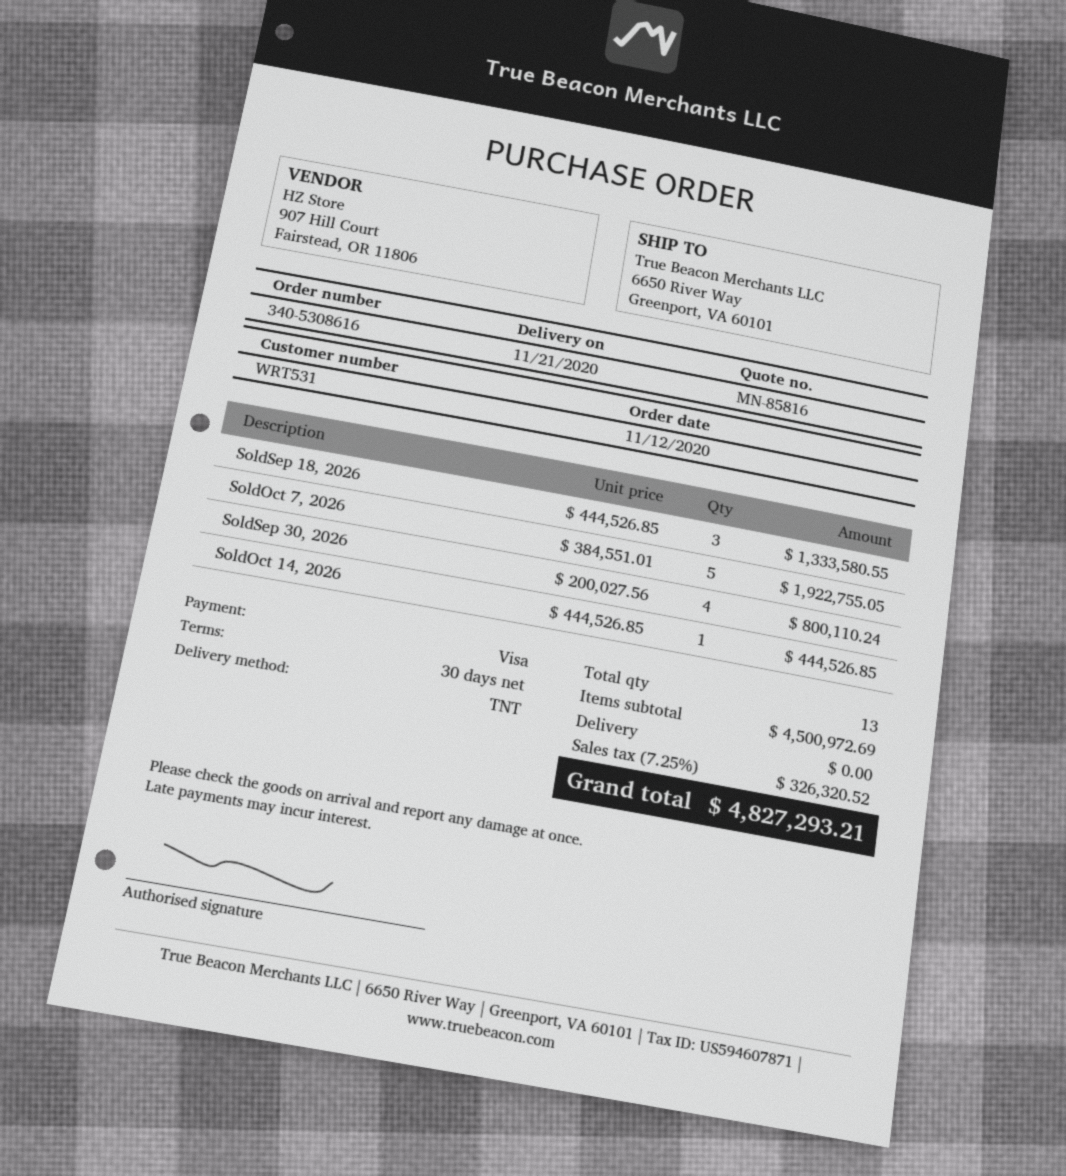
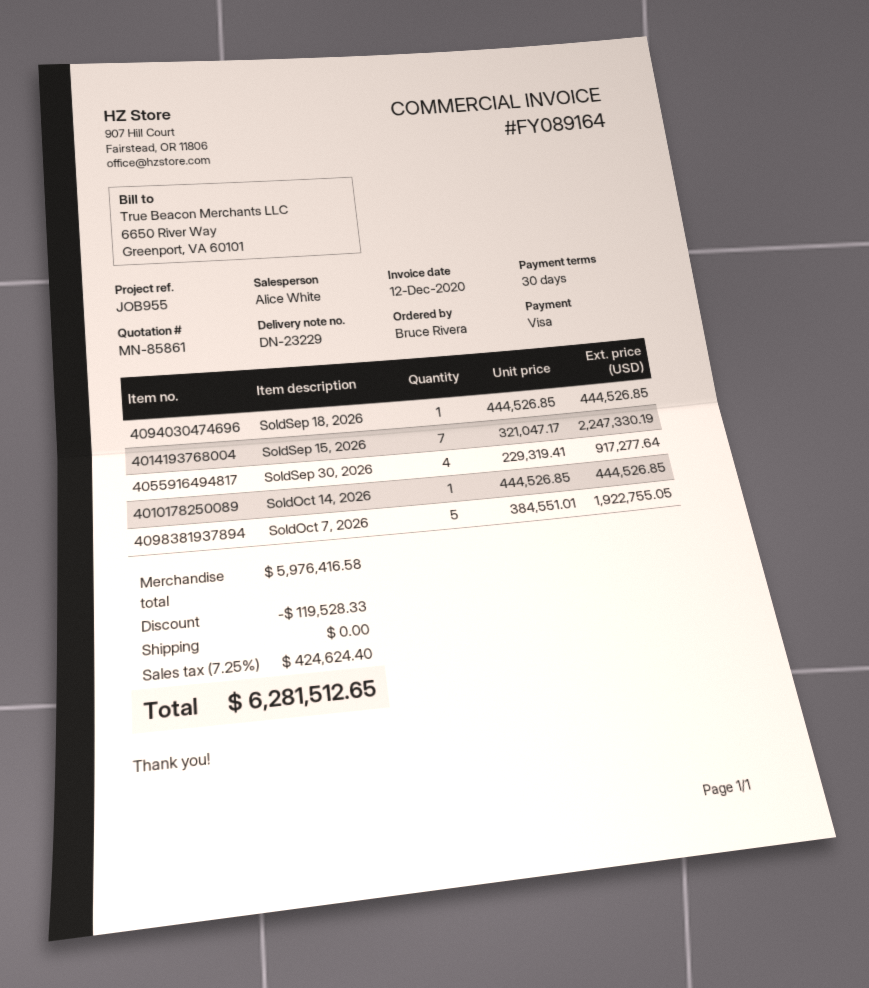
quote number: MN-85816 -> MN-85861
SoldSep 18, 2026: 3 x 444526.85 = 1333580.55 -> 1 x 444526.85 = 444526.85
SoldSep 30, 2026: 4 x 200027.56 = 800110.24 -> 4 x 229319.41 = 917277.64
SoldSep 15, 2026: none -> 7 x 321047.17 = 2247330.19
subtotal: 4500972.69 -> 5976416.58
discount: none -> 119528.33
tax: 7.25% = 326320.52 -> 7.25% = 424624.40
total: 4827293.21 -> 6281512.65

